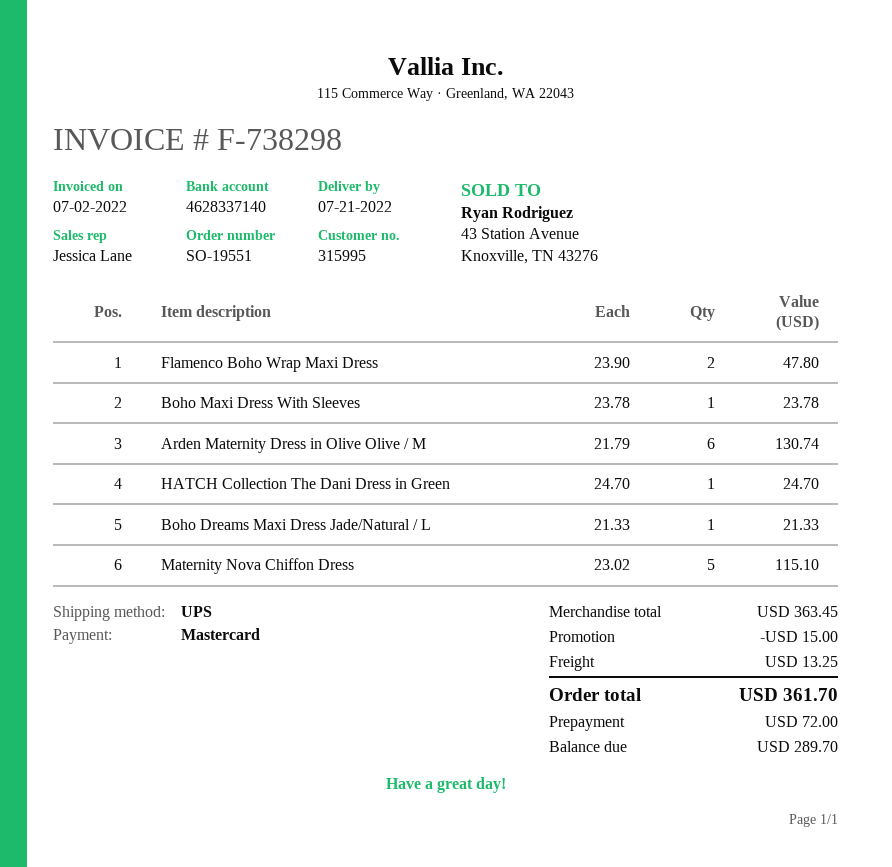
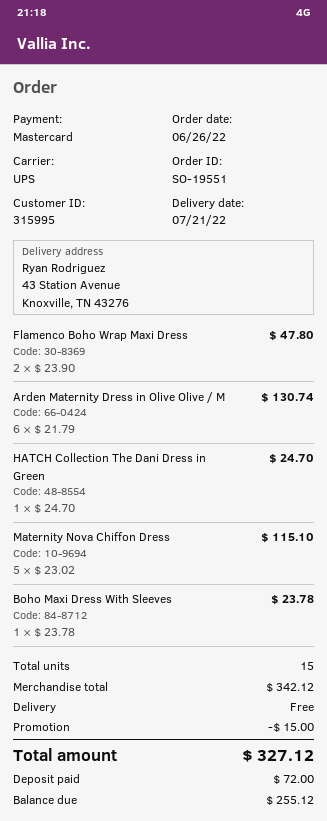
Boho Dreams Maxi Dress Jade/Natural / L: 1 x 21.33 = 21.33 -> none
subtotal: 363.45 -> 342.12
shipping: 13.25 -> 0.00
total: 361.70 -> 327.12
balance: 289.70 -> 255.12

